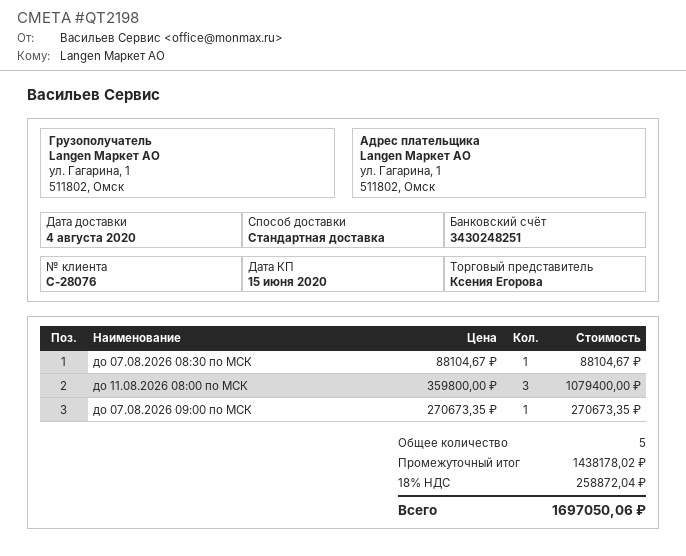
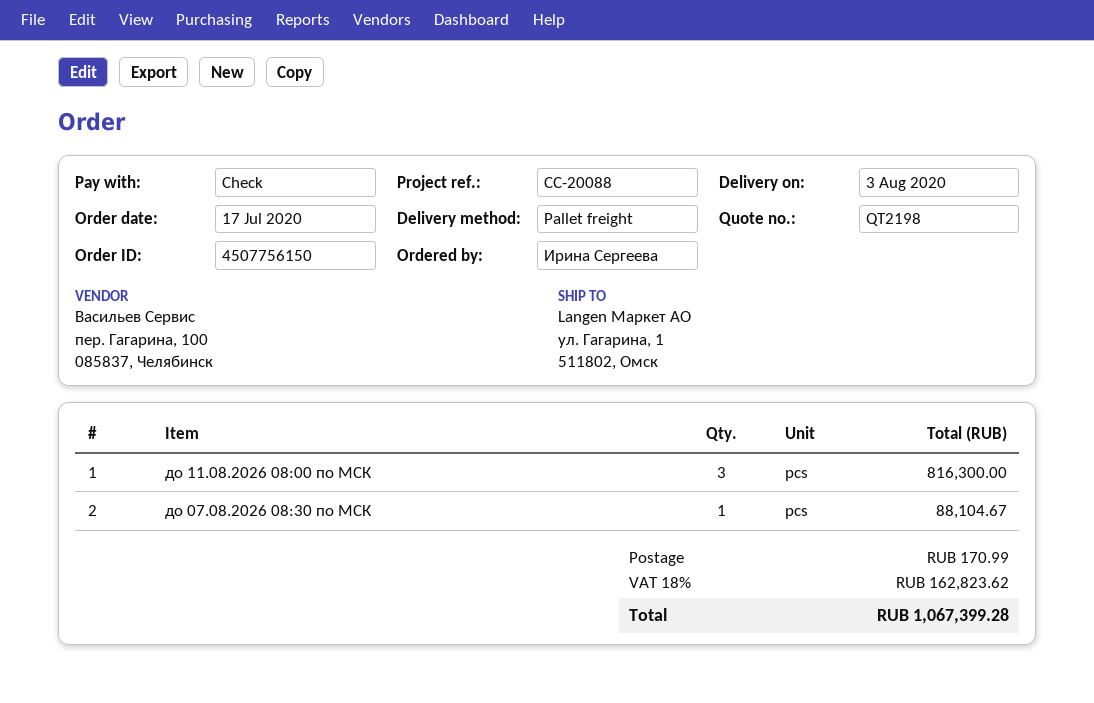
delivery date: 2020-08-04 -> 2020-08-03
shipping method: standard -> pallet freight
до 11.08.2026 08:00 по МСК: 3 for 1079400.00 -> 3 for 816300.00
до 07.08.2026 09:00 по МСК: 1 for 270673.35 -> none
shipping: none -> 170.99
tax: 18% = 258872.04 -> 18% = 162823.62
total: 1697050.06 -> 1067399.28

